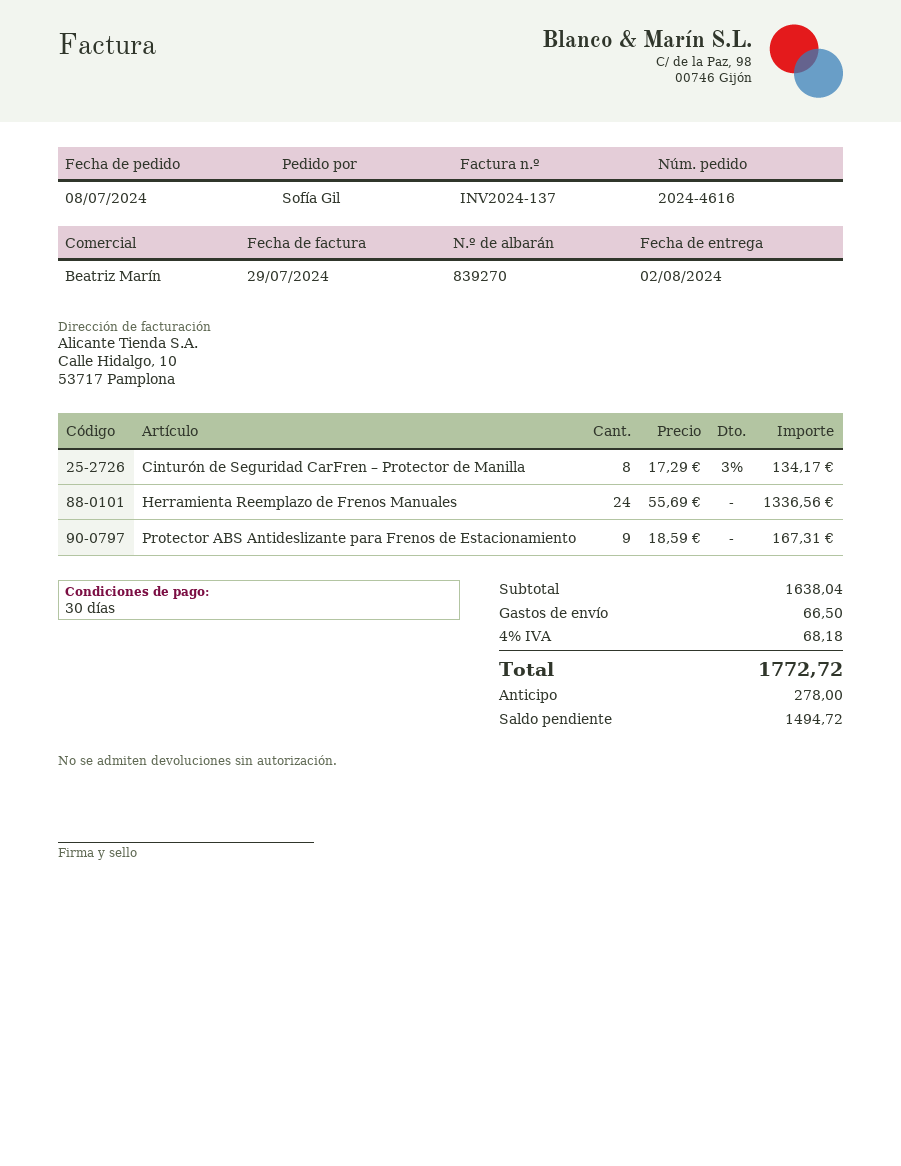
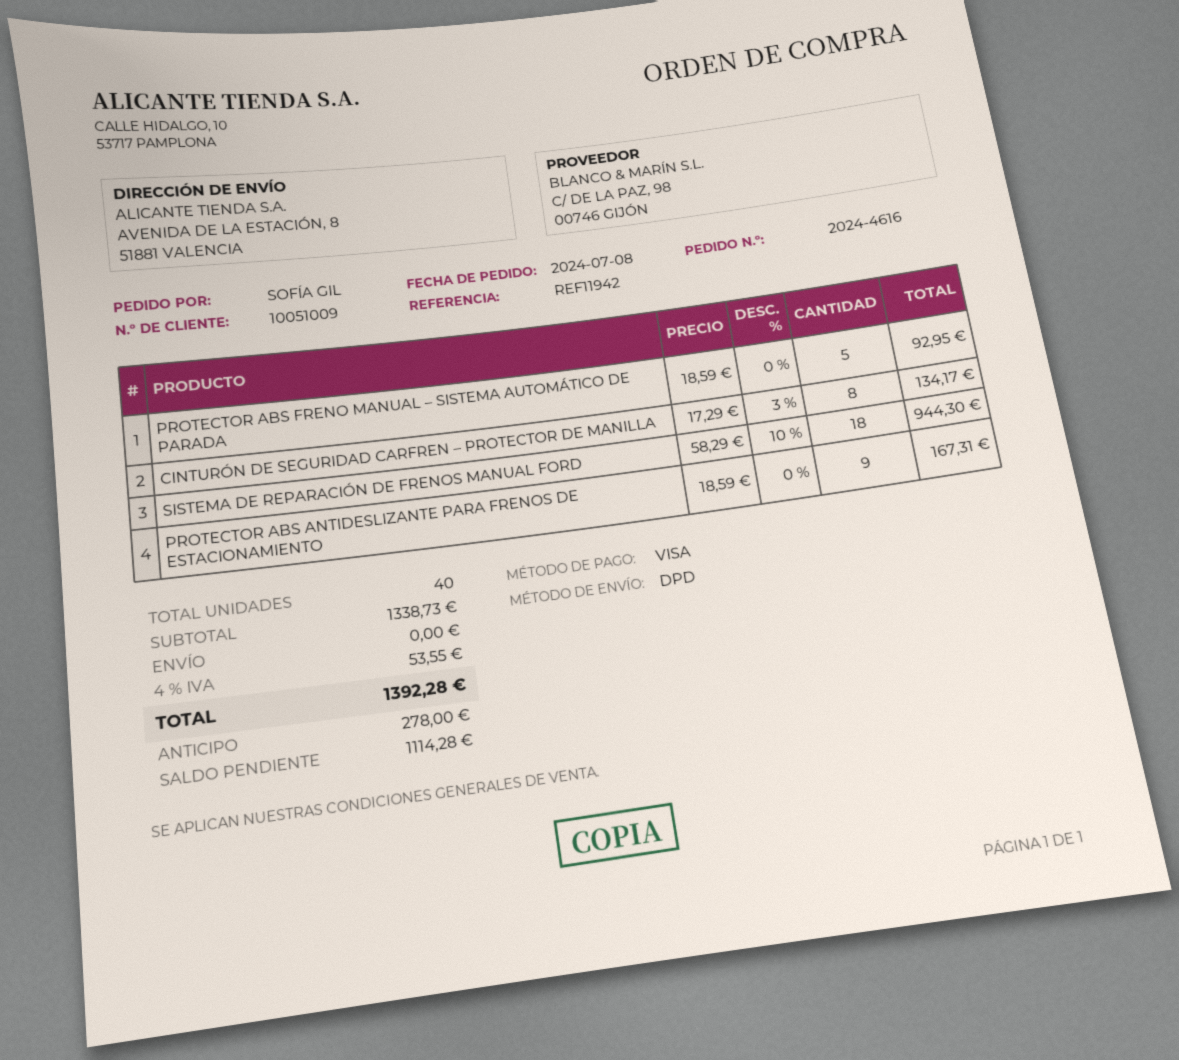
Herramienta Reemplazo de Frenos Manuales: 24 x 55.69 = 1336.56 -> none
PROTECTOR ABS FRENO MANUAL – SISTEMA AUTOMÁTICO DE PARADA: none -> 5 x 18.59 = 92.95
SISTEMA DE REPARACIÓN DE FRENOS MANUAL FORD: none -> 18 x 58.29 - 10% = 944.30
subtotal: 1638.04 -> 1338.73
shipping: 66.50 -> 0.00
tax: 4% = 68.18 -> 4% = 53.55
total: 1772.72 -> 1392.28
balance: 1494.72 -> 1114.28

